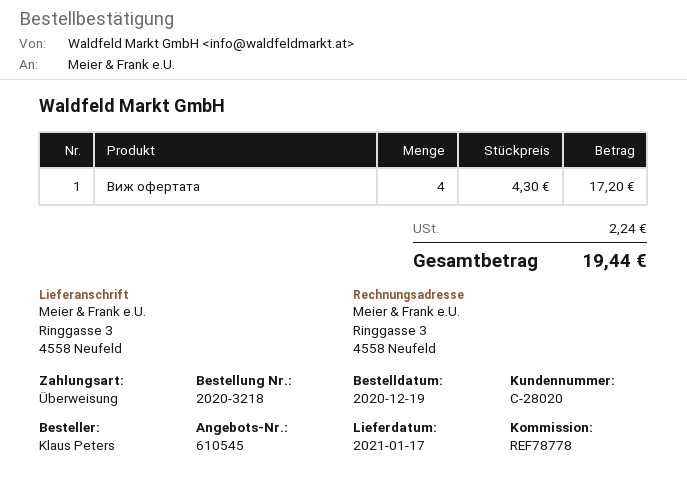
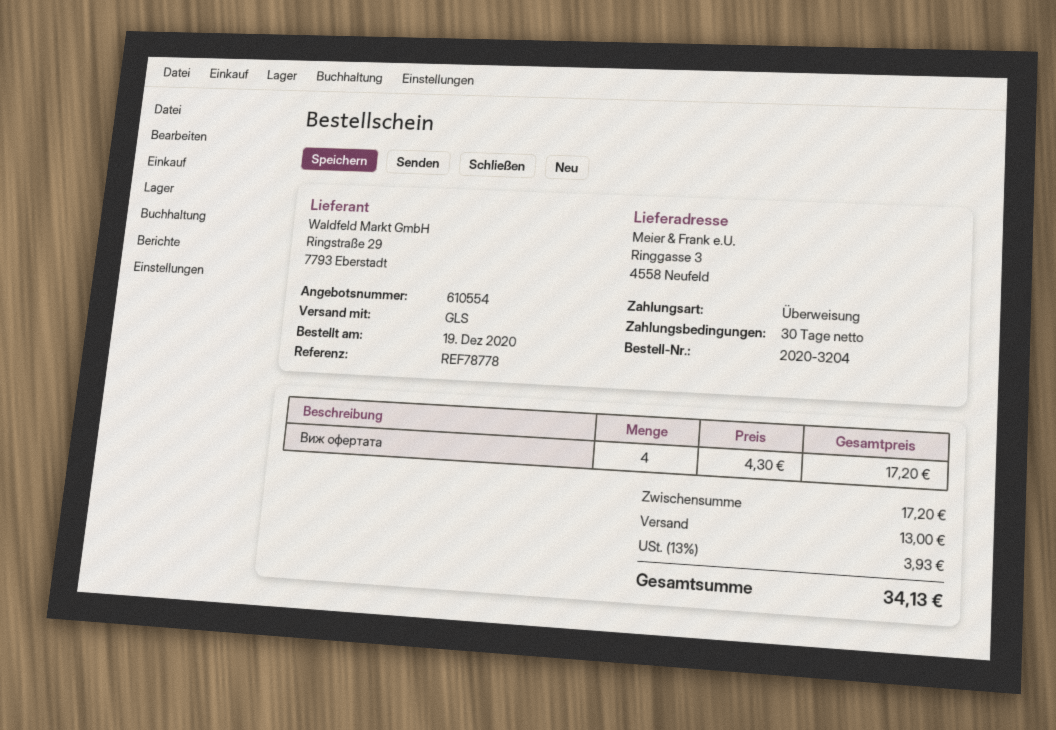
quote number: 610545 -> 610554
order number: 2020-3218 -> 2020-3204
shipping: none -> 13.00
tax: 2.24 -> 3.93
total: 19.44 -> 34.13

